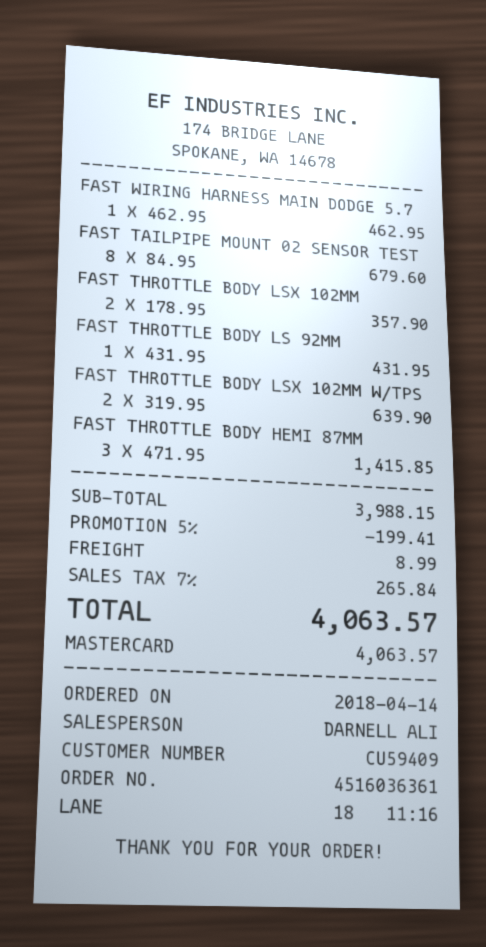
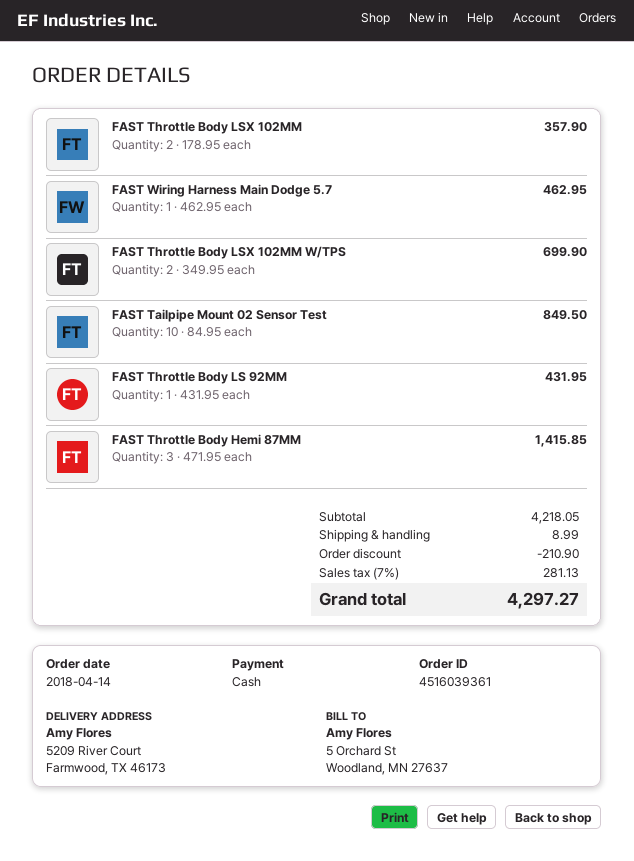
order number: 4516036361 -> 4516039361
payment method: Mastercard -> cash
FAST TAILPIPE MOUNT 02 SENSOR TEST: 8 x 84.95 = 679.60 -> 10 x 84.95 = 849.50
FAST THROTTLE BODY LSX 102MM W/TPS: 2 x 319.95 = 639.90 -> 2 x 349.95 = 699.90
subtotal: 3988.15 -> 4218.05
discount: 199.41 -> 210.90
tax: 7% = 265.84 -> 7% = 281.13
total: 4063.57 -> 4297.27

